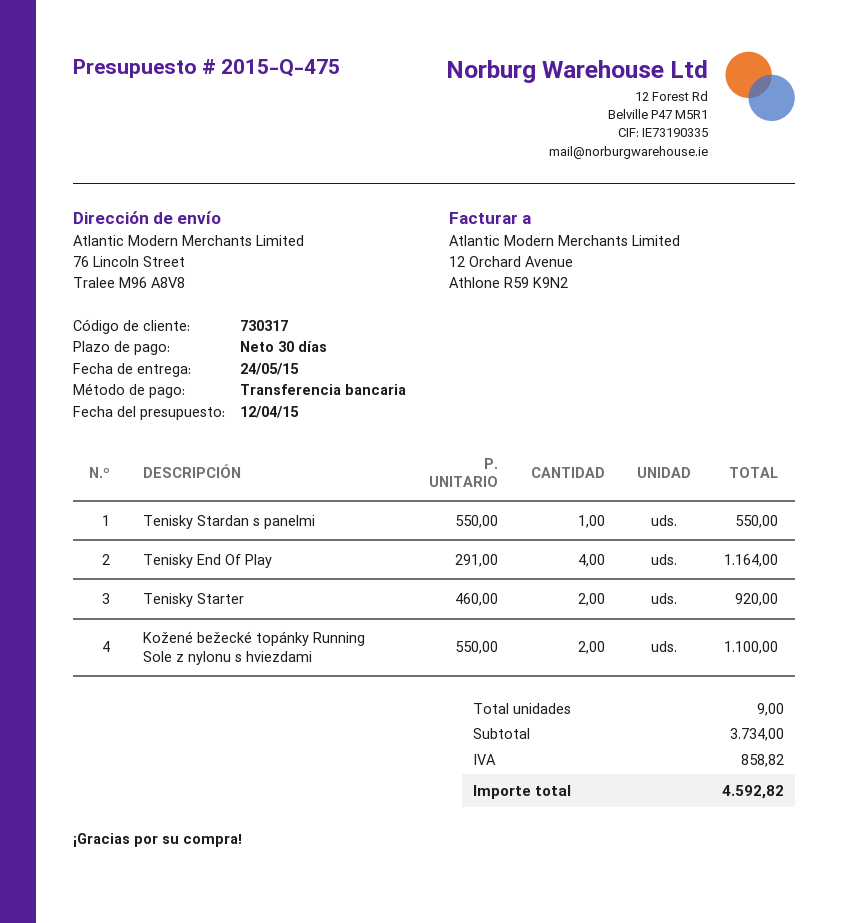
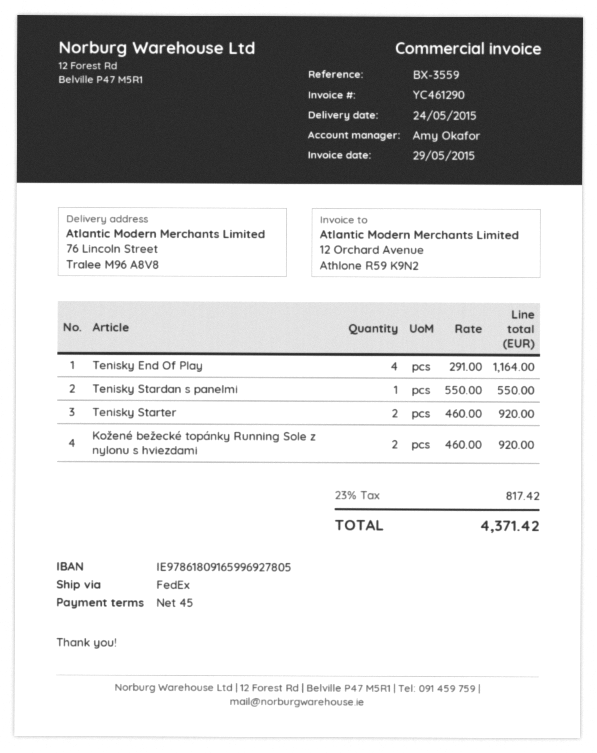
payment terms: 30 days -> 45 days
Kožené bežecké topánky Running Sole z nylonu s hviezdami: 2 x 550.00 = 1100.00 -> 2 x 460.00 = 920.00
tax: 858.82 -> 817.42
total: 4592.82 -> 4371.42

